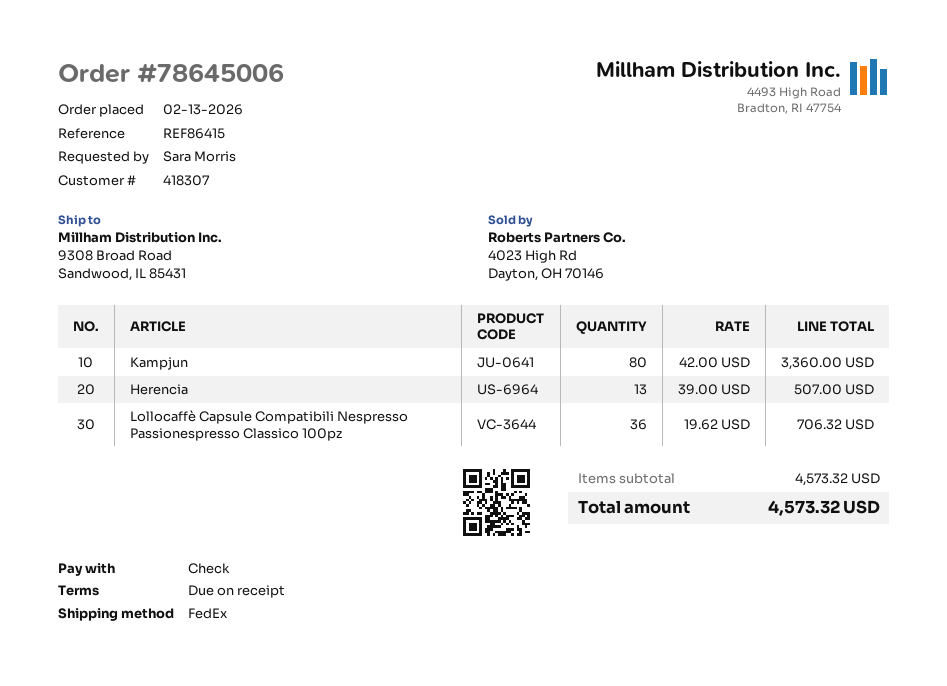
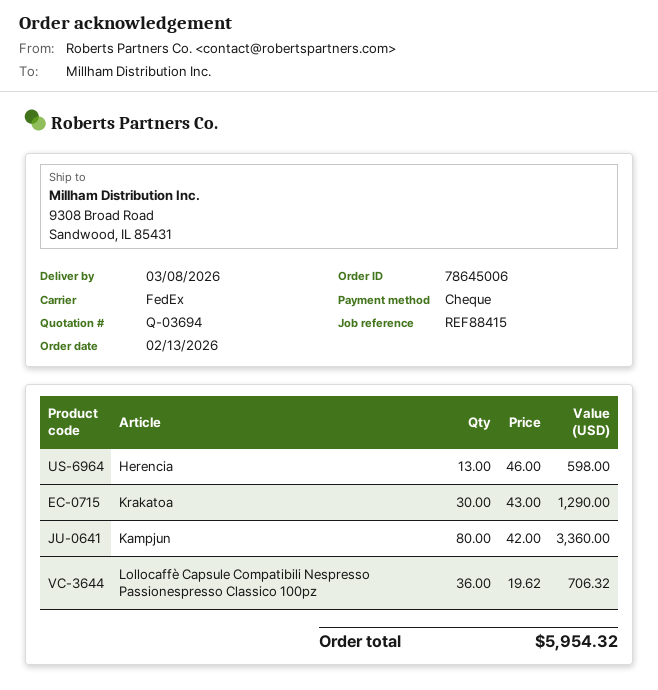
reference: REF86415 -> REF88415
Herencia: 13 x 39.00 = 507.00 -> 13 x 46.00 = 598.00
Krakatoa: none -> 30 x 43.00 = 1290.00
total: 4573.32 -> 5954.32

